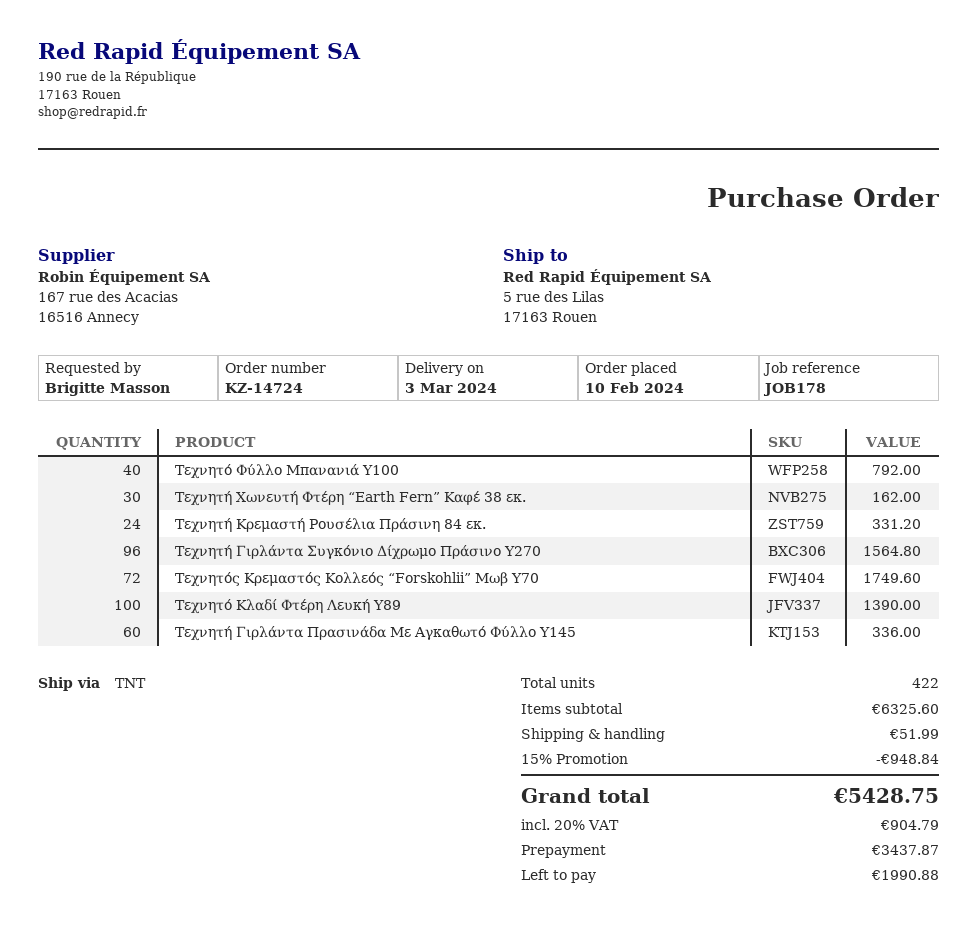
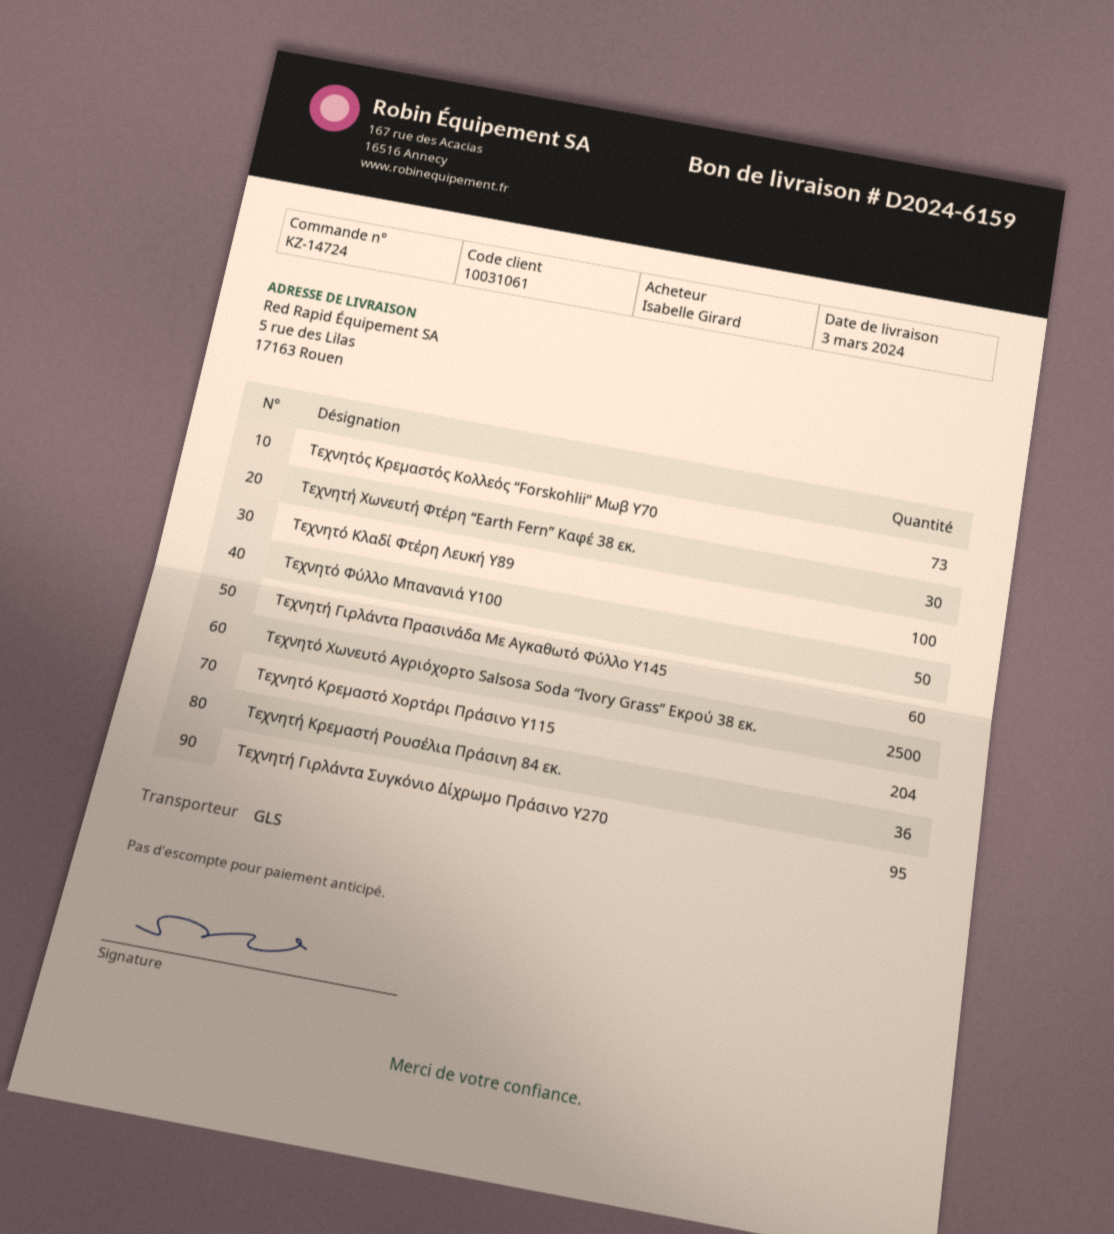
ordered by: Brigitte Masson -> Isabelle Girard
shipping method: TNT -> GLS
Τεχνητό Φύλλο Μπανανιά Υ100: 40 -> 50
Τεχνητή Κρεμαστή Ρουσέλια Πράσινη 84 εκ.: 24 -> 36
Τεχνητή Γιρλάντα Συγκόνιο Δίχρωμο Πράσινο Υ270: 96 -> 95
Τεχνητός Κρεμαστός Κολλεός “Forskohlii” Μωβ Υ70: 72 -> 73
Τεχνητό Χωνευτό Αγριόχορτο Salsosa Soda “Ivory Grass” Εκρού 38 εκ.: none -> 2500
Τεχνητό Κρεμαστό Χορτάρι Πράσινο Υ115: none -> 204

